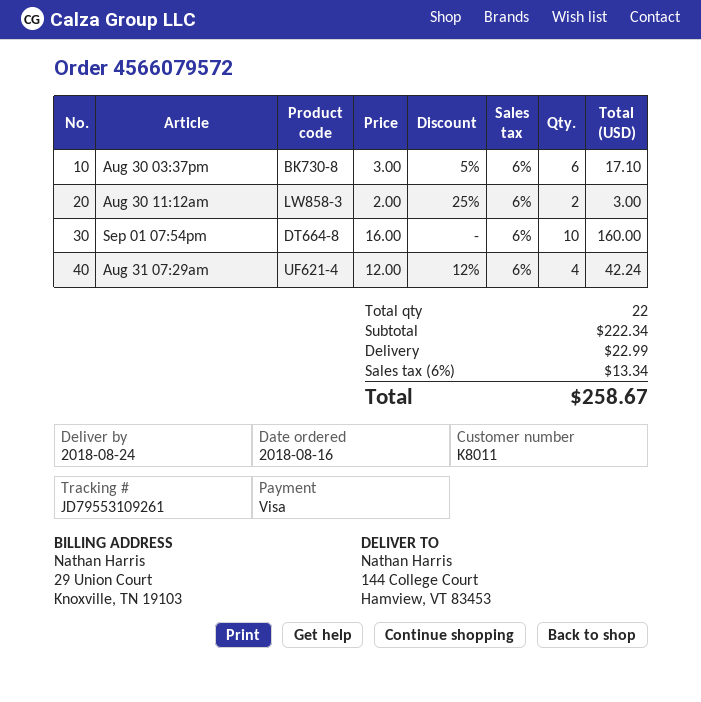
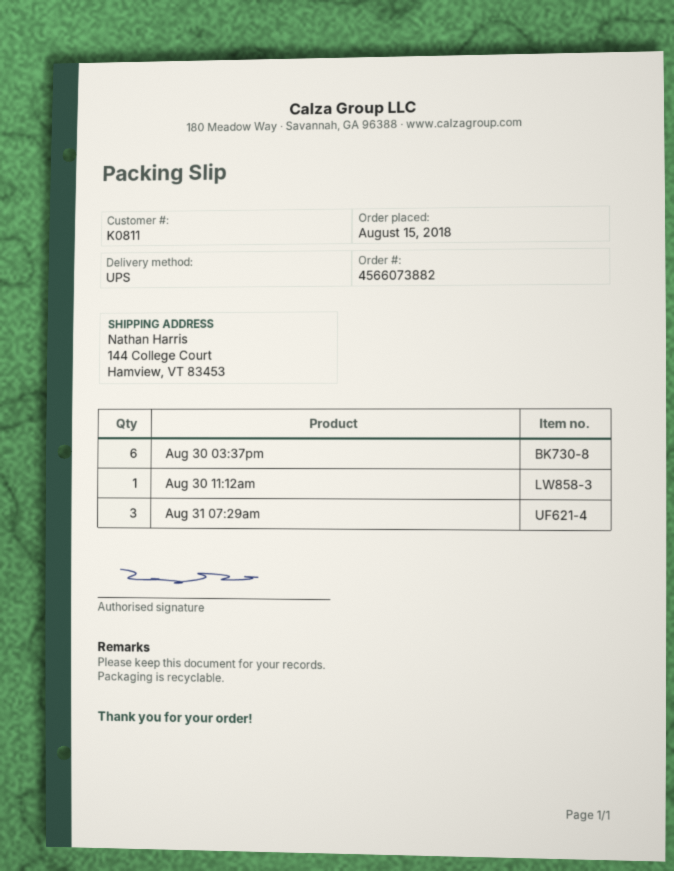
order number: 4566079572 -> 4566073882
order date: 2018-08-16 -> 2018-08-15
customer number: K8011 -> K0811
Aug 30 11:12am: 2 -> 1
Sep 01 07:54pm: 10 -> none
Aug 31 07:29am: 4 -> 3

